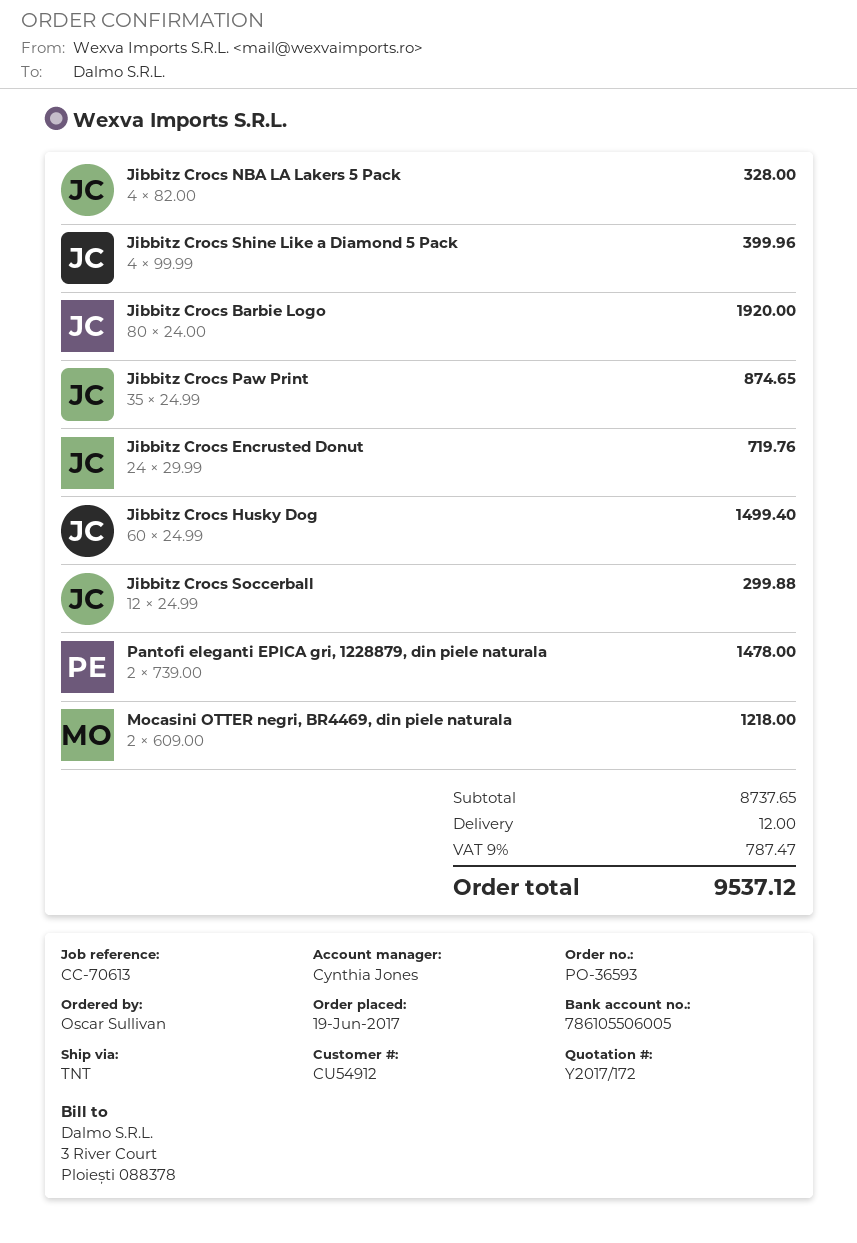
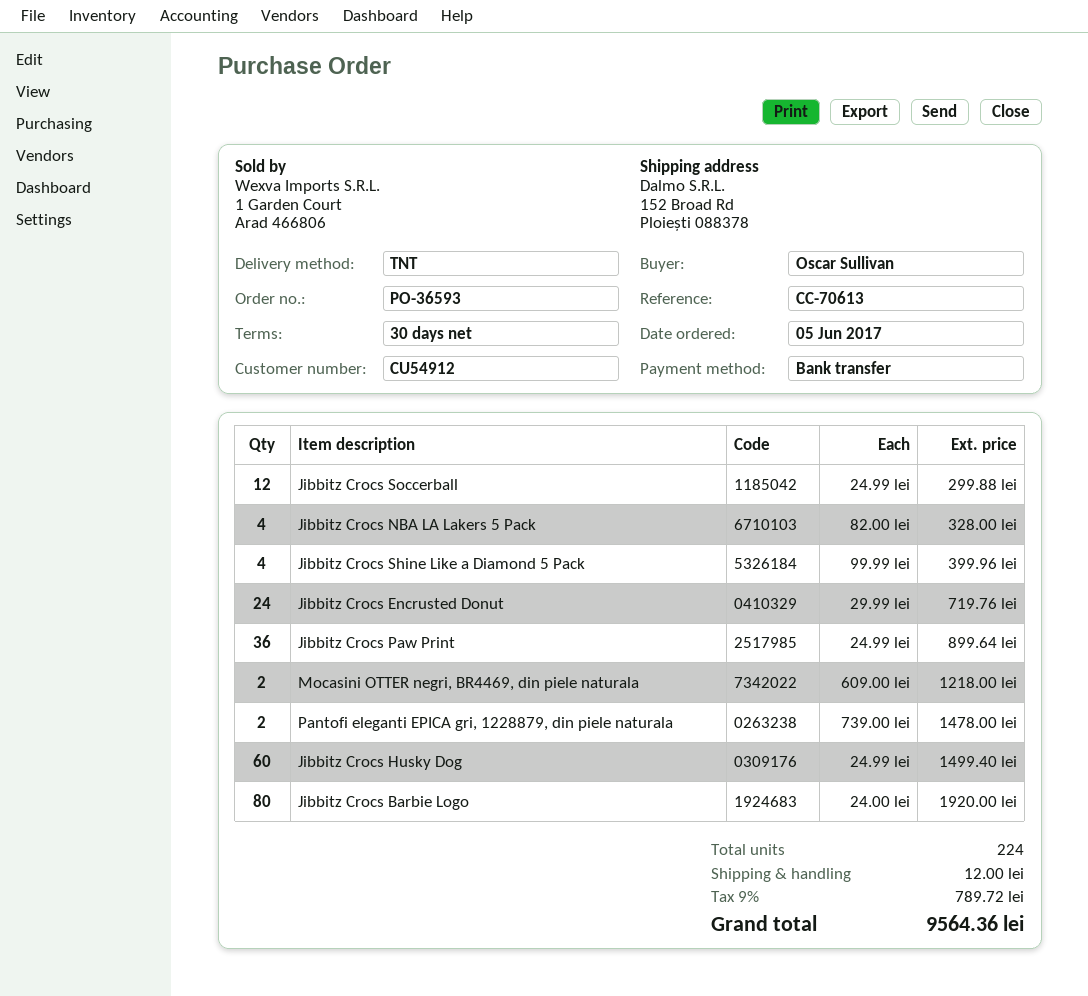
order date: 2017-06-19 -> 2017-06-05
Jibbitz Crocs Paw Print: 35 x 24.99 = 874.65 -> 36 x 24.99 = 899.64
tax: 9% = 787.47 -> 9% = 789.72
total: 9537.12 -> 9564.36

